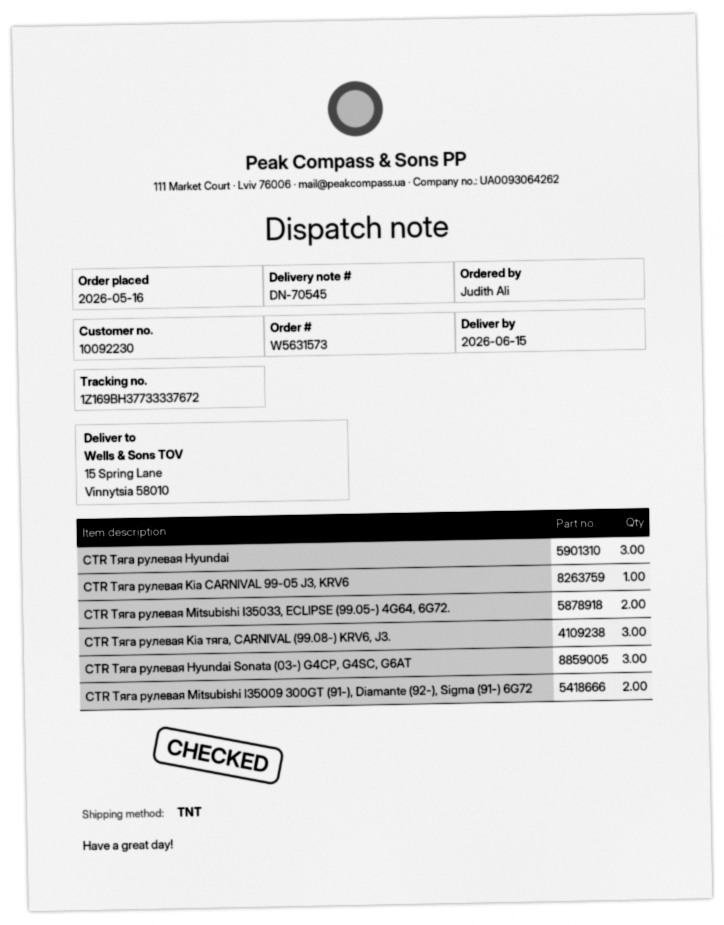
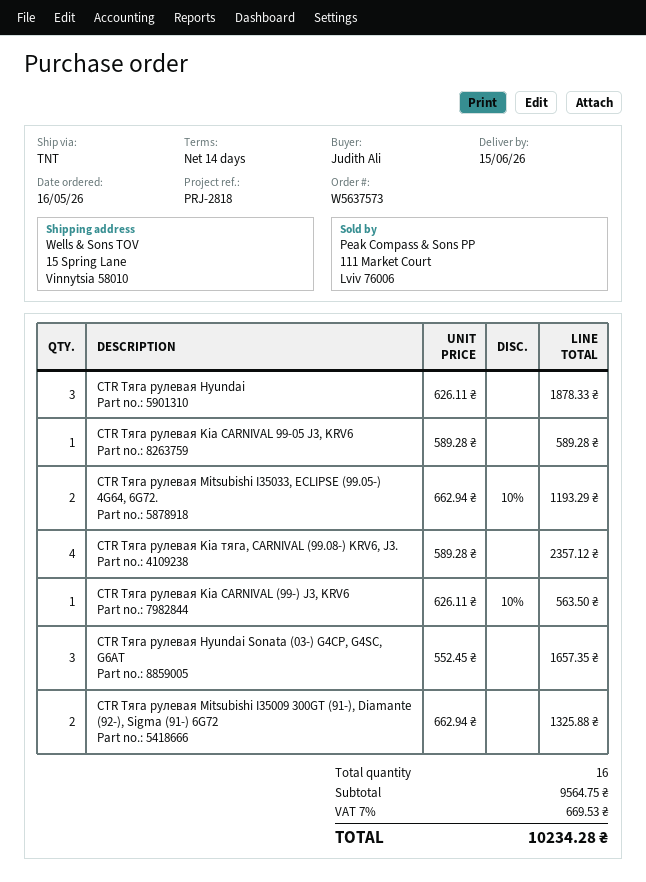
order number: W5631573 -> W5637573
CTR Тяга рулевая Kia тяга, CARNIVAL (99.08-) KRV6, J3.: 3 -> 4
CTR Тяга рулевая Kia CARNIVAL (99-) J3, KRV6: none -> 1

